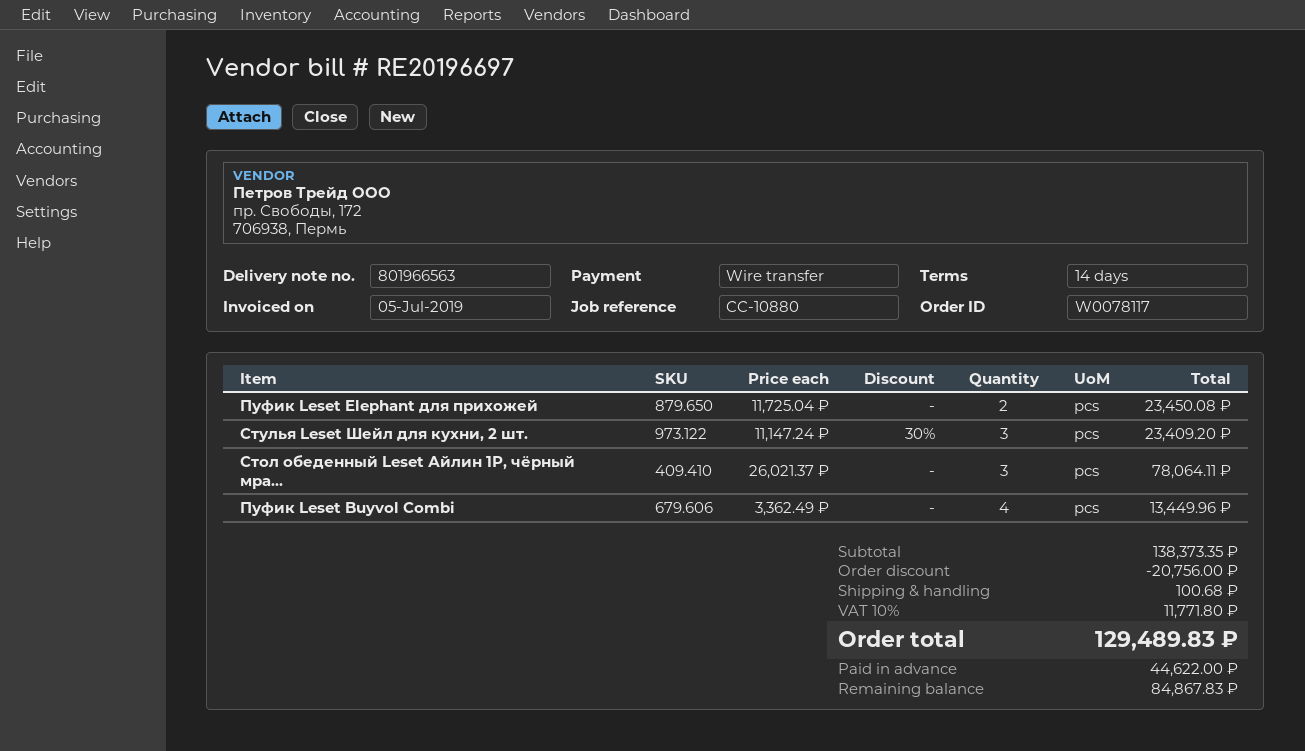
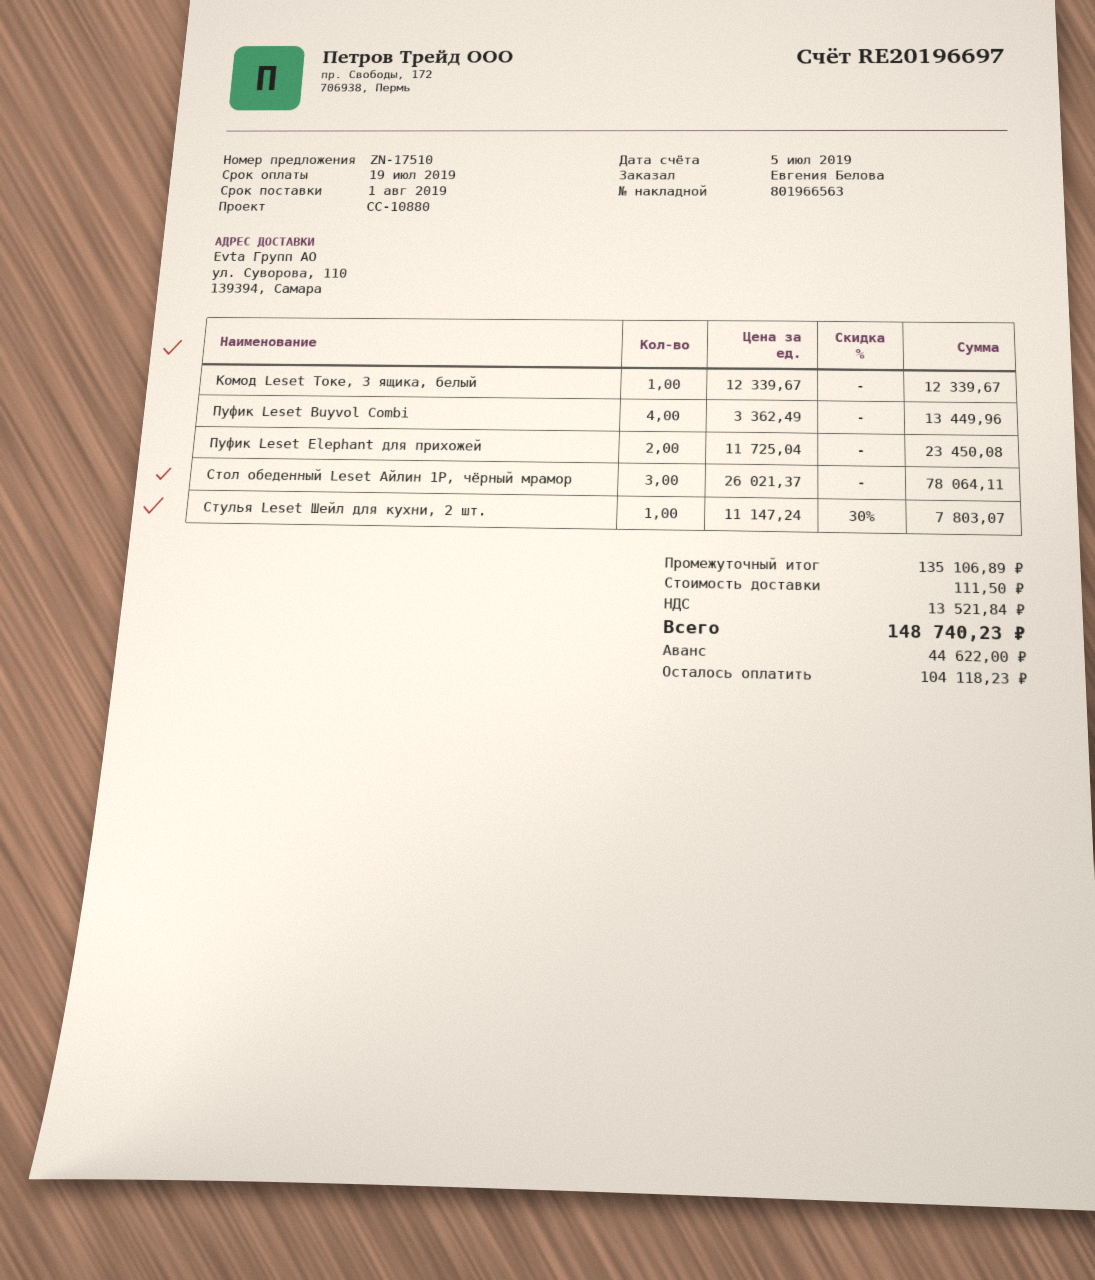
Стулья Leset Шейл для кухни, 2 шт.: 3 x 11147.24 - 30% = 23409.20 -> 1 x 11147.24 - 30% = 7803.07
Комод Leset Токе, 3 ящика, белый: none -> 1 x 12339.67 = 12339.67
subtotal: 138373.35 -> 135106.89
discount: 20756.00 -> none
shipping: 100.68 -> 111.50
tax: 11771.80 -> 13521.84
total: 129489.83 -> 148740.23
balance: 84867.83 -> 104118.23

